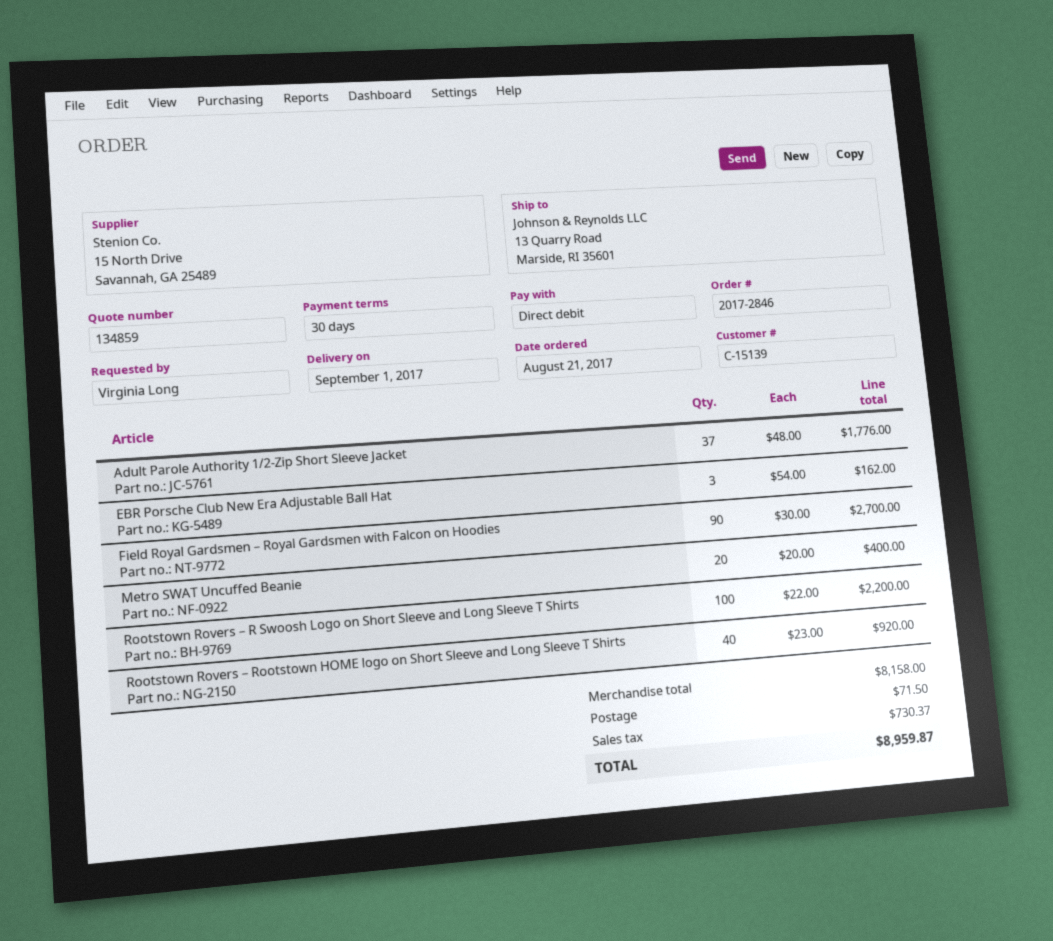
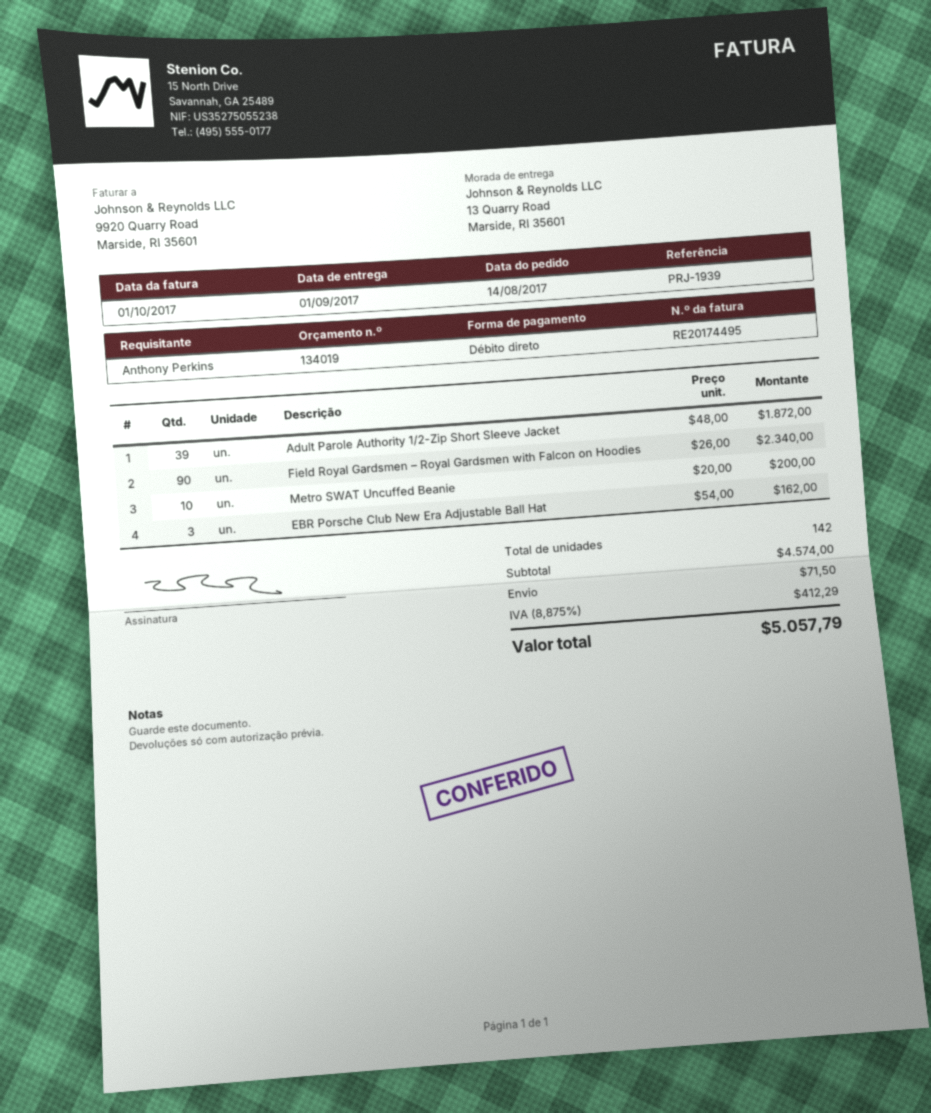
quote number: 134859 -> 134019
order date: 2017-08-21 -> 2017-08-14
ordered by: Virginia Long -> Anthony Perkins
Adult Parole Authority 1/2-Zip Short Sleeve Jacket: 37 x 48.00 = 1776.00 -> 39 x 48.00 = 1872.00
Field Royal Gardsmen – Royal Gardsmen with Falcon on Hoodies: 90 x 30.00 = 2700.00 -> 90 x 26.00 = 2340.00
Metro SWAT Uncuffed Beanie: 20 x 20.00 = 400.00 -> 10 x 20.00 = 200.00
Rootstown Rovers – R Swoosh Logo on Short Sleeve and Long Sleeve T Shirts: 100 x 22.00 = 2200.00 -> none
Rootstown Rovers – Rootstown HOME logo on Short Sleeve and Long Sleeve T Shirts: 40 x 23.00 = 920.00 -> none
subtotal: 8158.00 -> 4574.00
tax: 730.37 -> 412.29
total: 8959.87 -> 5057.79

